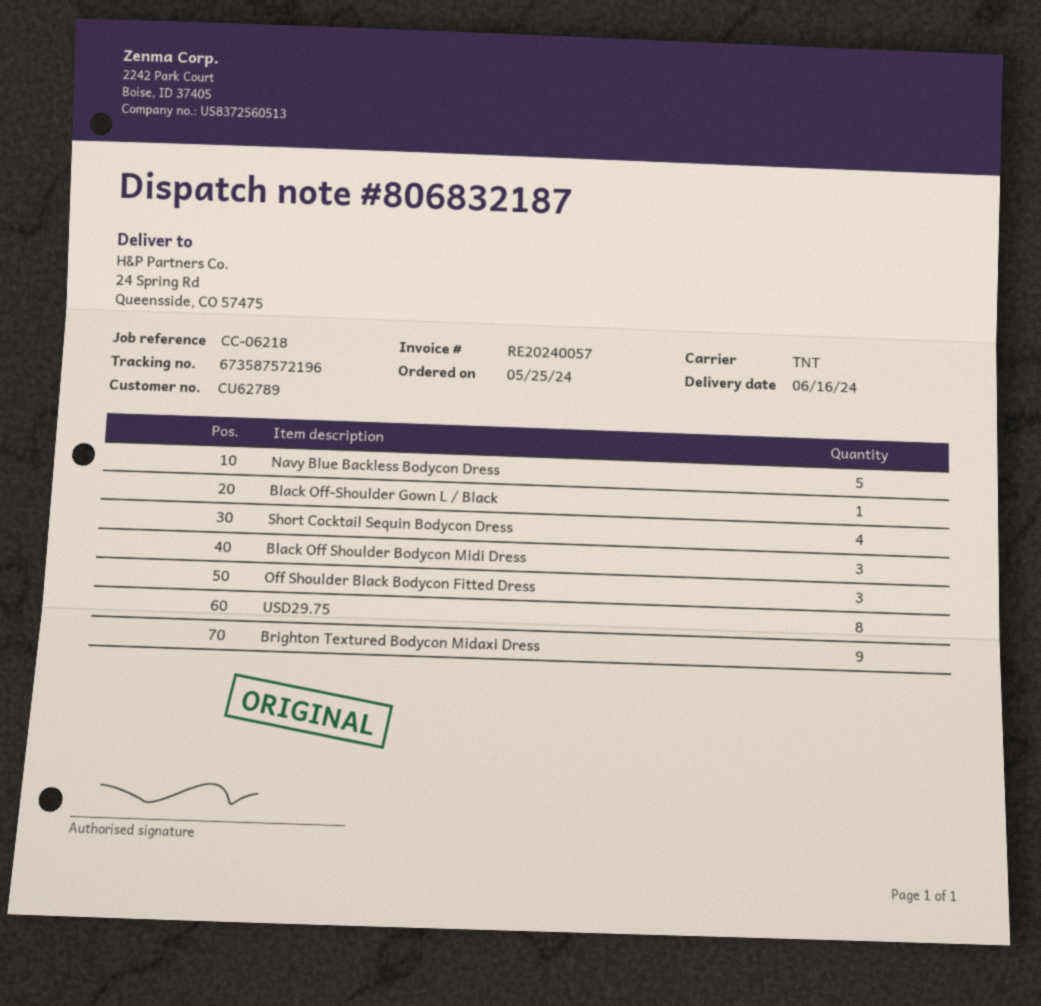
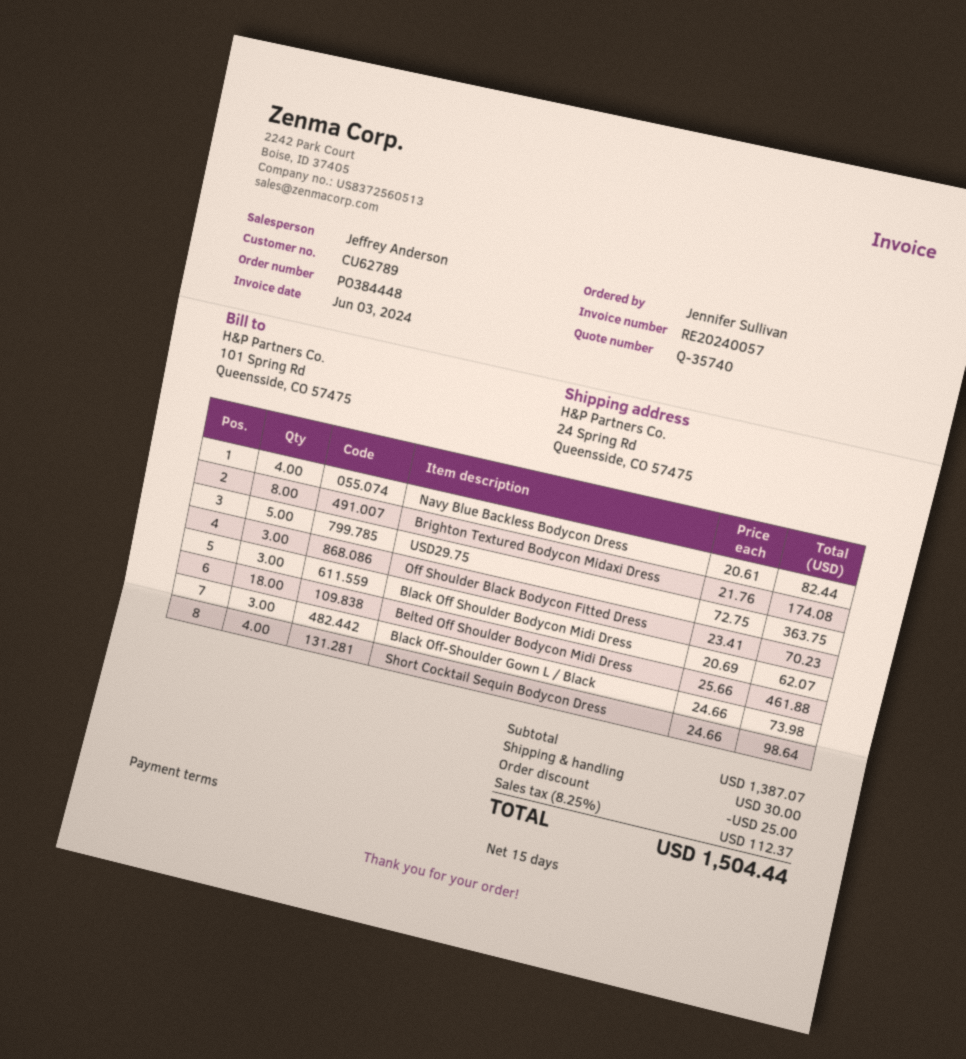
Navy Blue Backless Bodycon Dress: 5 -> 4
Black Off-Shoulder Gown L / Black: 1 -> 3
USD29.75: 8 -> 5
Brighton Textured Bodycon Midaxi Dress: 9 -> 8
Belted Off Shoulder Bodycon Midi Dress: none -> 18

